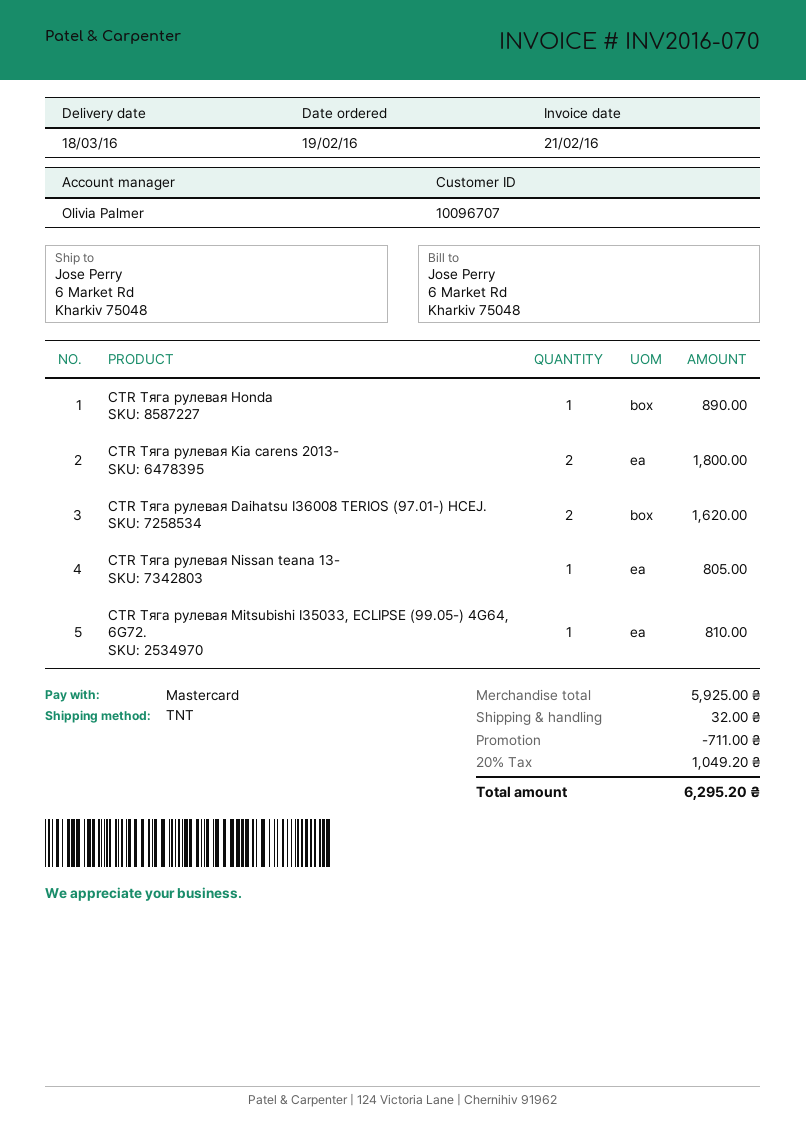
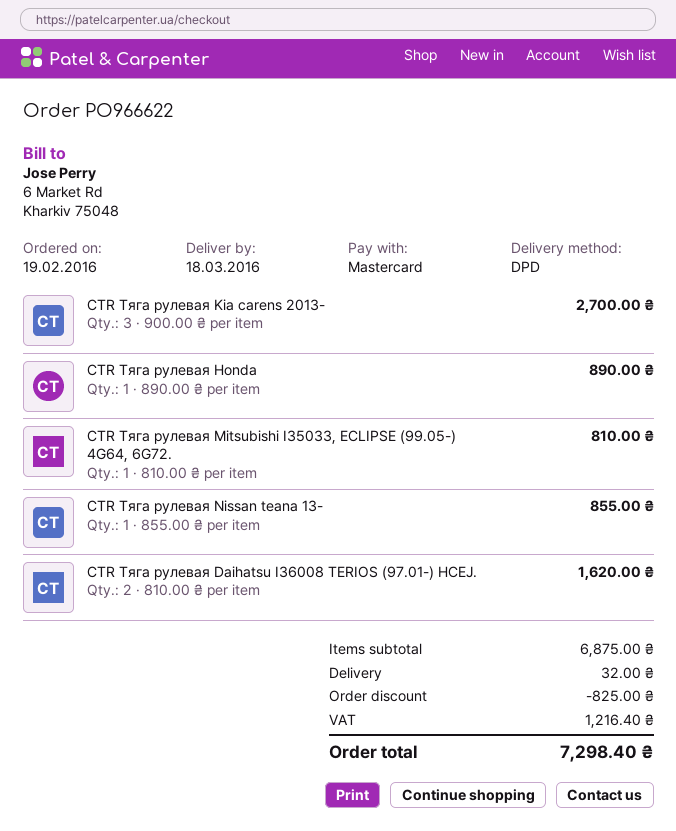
shipping method: TNT -> DPD
CTR Тяга рулевая Kia carens 2013-: 2 for 1800.00 -> 3 for 2700.00
CTR Тяга рулевая Nissan teana 13-: 1 for 805.00 -> 1 for 855.00
subtotal: 5925.00 -> 6875.00
discount: 711.00 -> 825.00
tax: 1049.20 -> 1216.40
total: 6295.20 -> 7298.40

